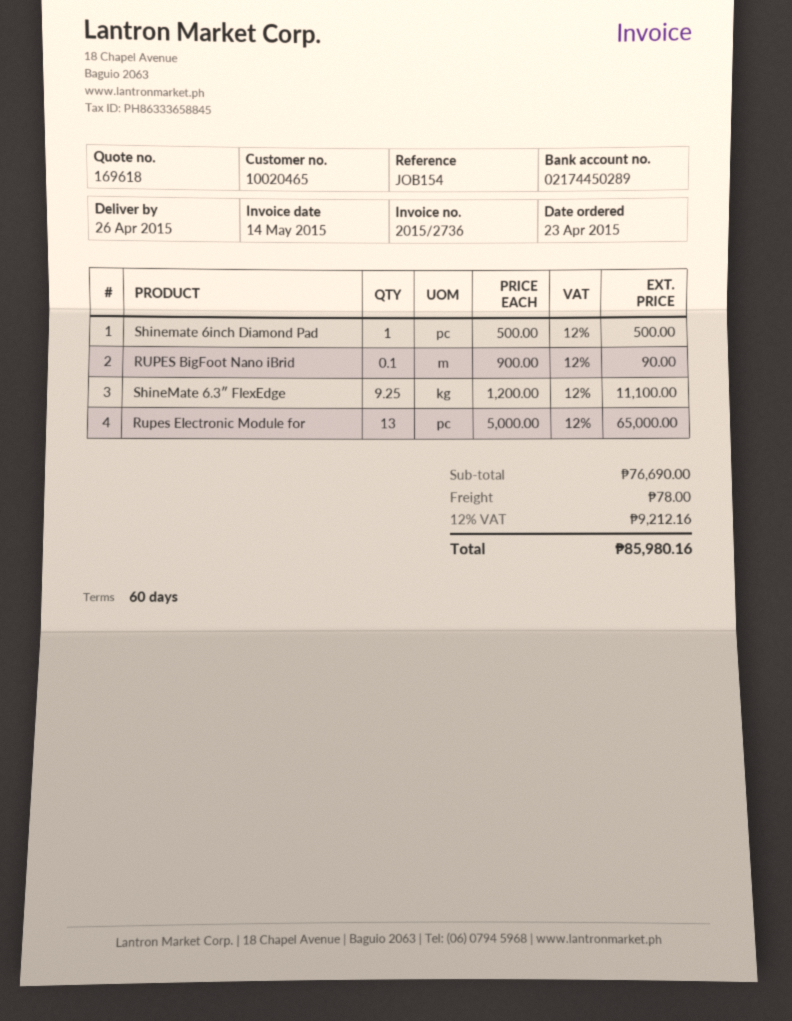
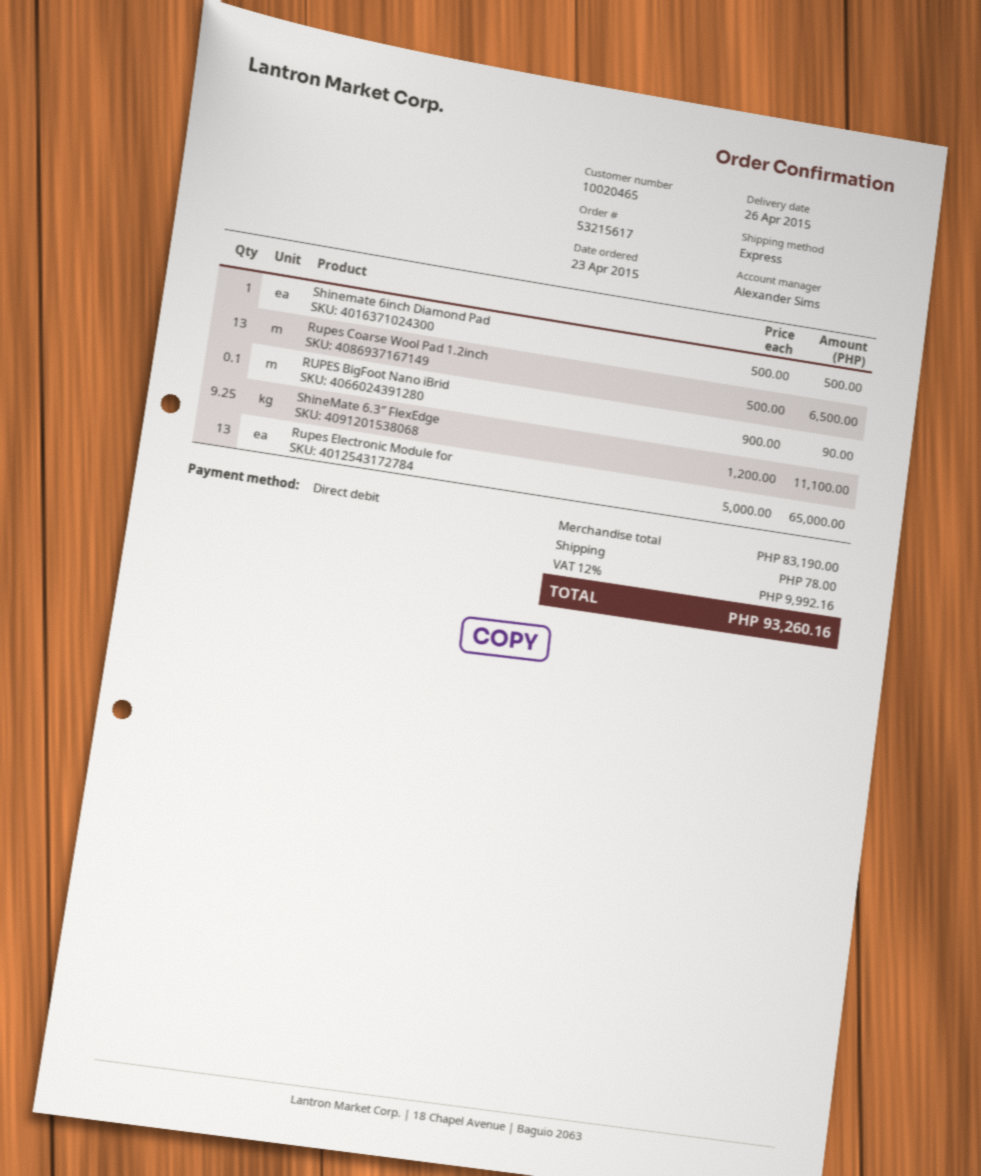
Rupes Coarse Wool Pad 1.2inch: none -> 13 x 500.00 = 6500.00
subtotal: 76690.00 -> 83190.00
tax: 12% = 9212.16 -> 12% = 9992.16
total: 85980.16 -> 93260.16

